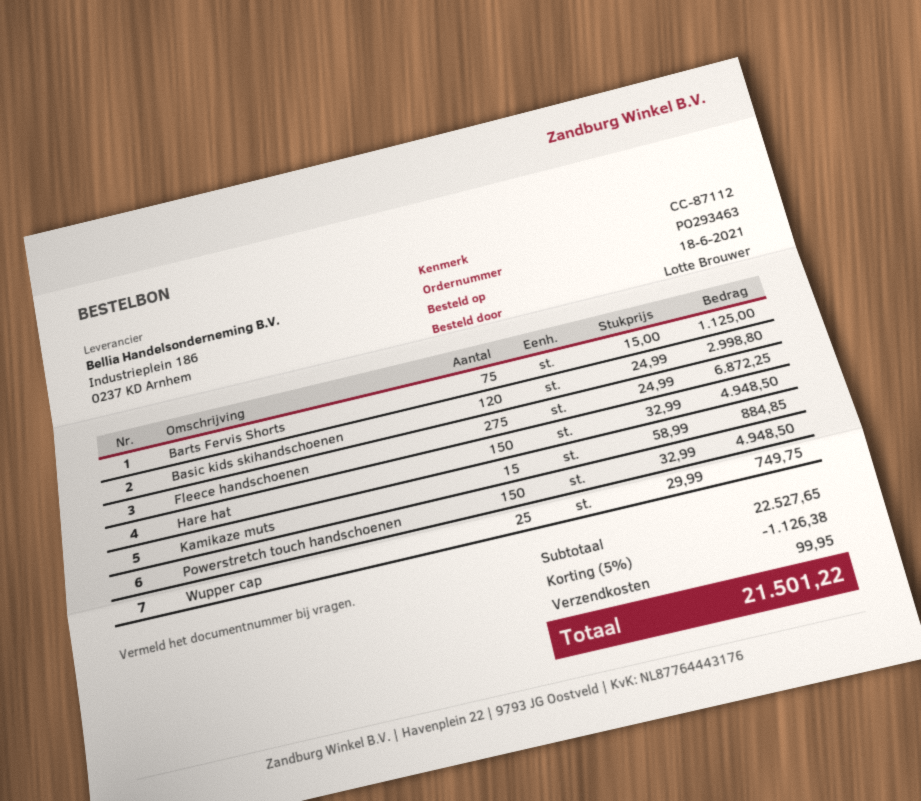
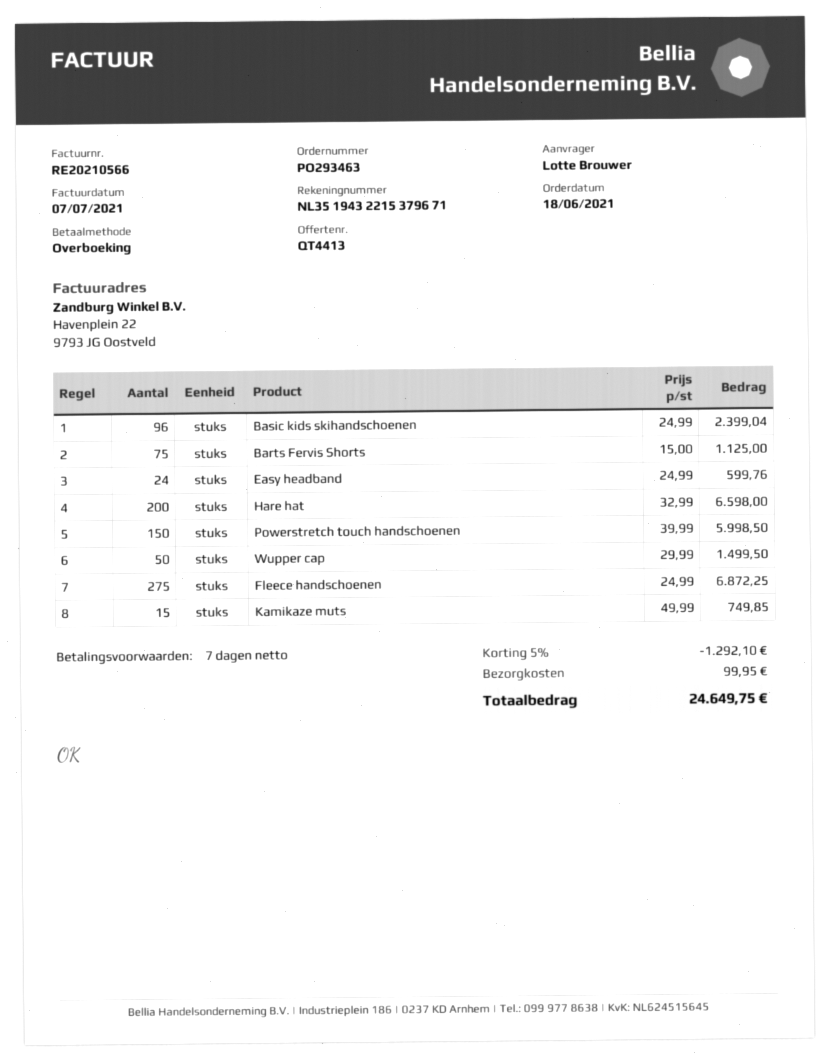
Basic kids skihandschoenen: 120 x 24.99 = 2998.80 -> 96 x 24.99 = 2399.04
Hare hat: 150 x 32.99 = 4948.50 -> 200 x 32.99 = 6598.00
Kamikaze muts: 15 x 58.99 = 884.85 -> 15 x 49.99 = 749.85
Powerstretch touch handschoenen: 150 x 32.99 = 4948.50 -> 150 x 39.99 = 5998.50
Wupper cap: 25 x 29.99 = 749.75 -> 50 x 29.99 = 1499.50
Easy headband: none -> 24 x 24.99 = 599.76
discount: 5% = 1126.38 -> 5% = 1292.10
total: 21501.22 -> 24649.75

